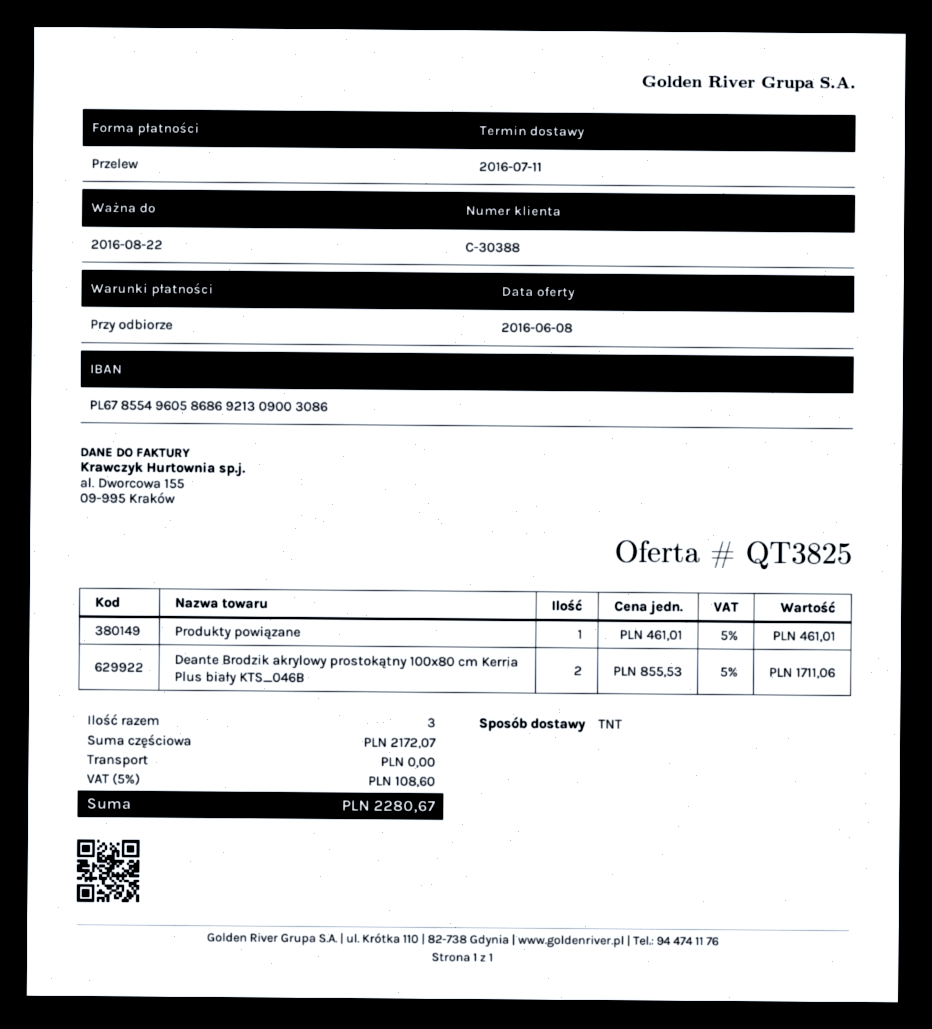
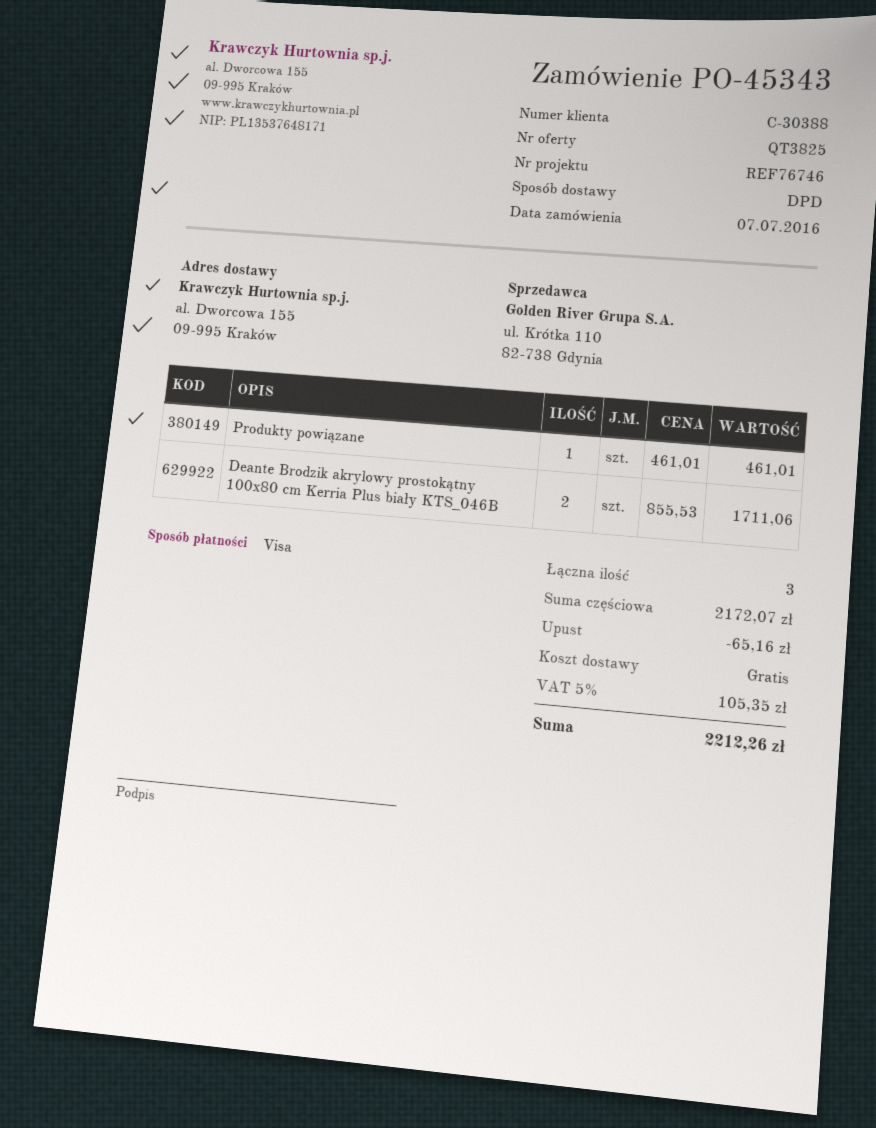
payment method: bank transfer -> Visa
shipping method: TNT -> DPD
discount: none -> 65.16
tax: 5% = 108.60 -> 5% = 105.35
total: 2280.67 -> 2212.26

